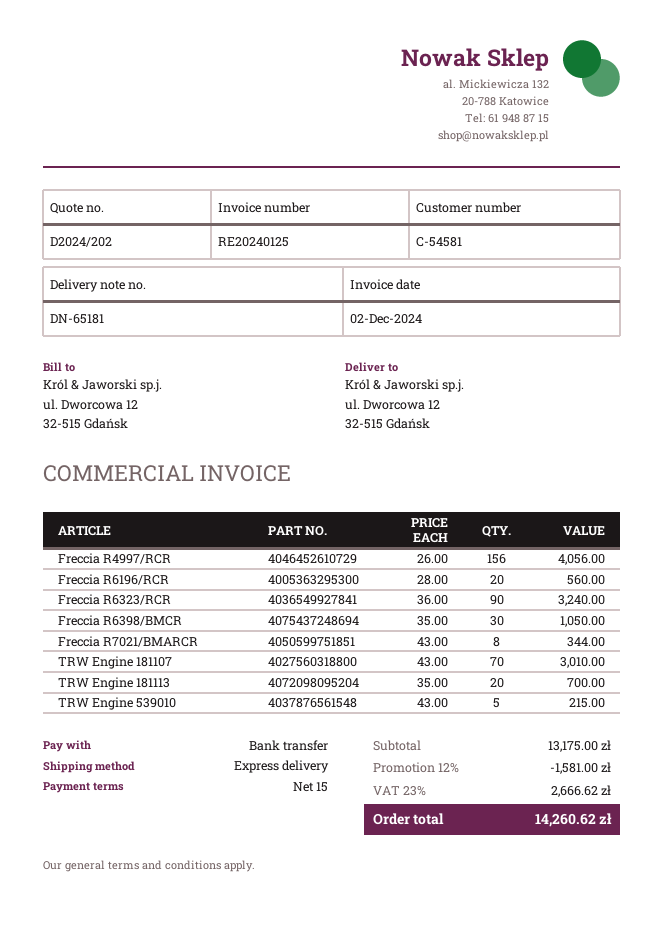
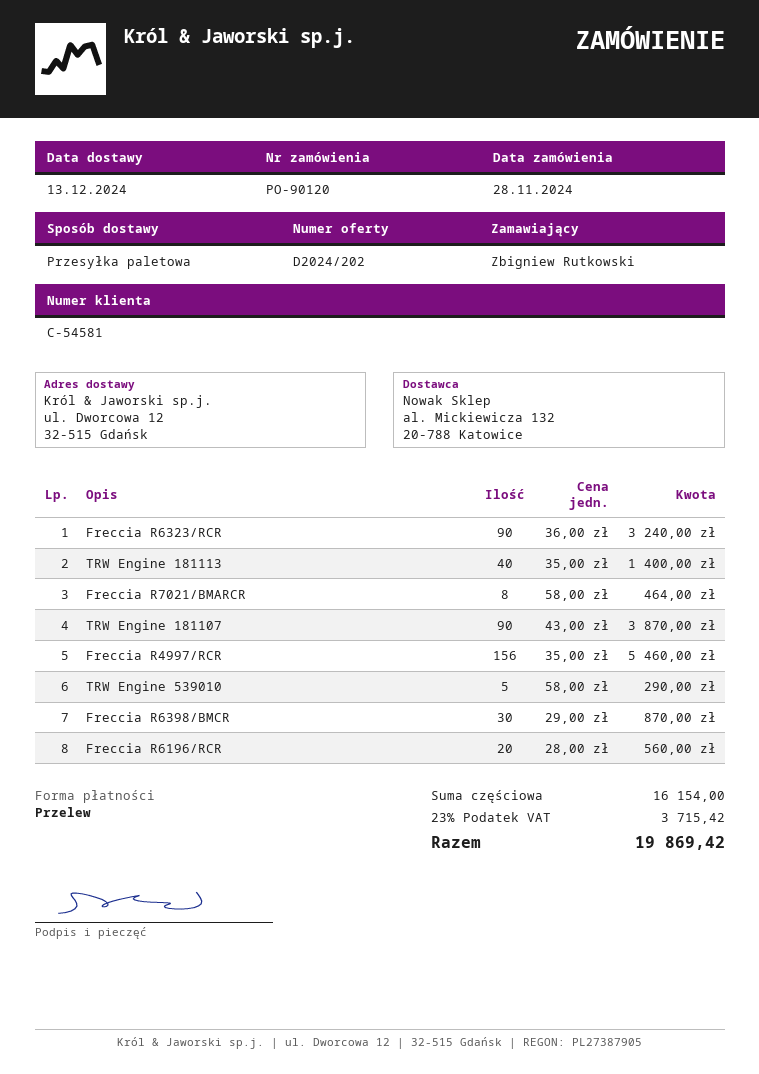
shipping method: express -> pallet freight
Freccia R4997/RCR: 156 x 26.00 = 4056.00 -> 156 x 35.00 = 5460.00
Freccia R6398/BMCR: 30 x 35.00 = 1050.00 -> 30 x 29.00 = 870.00
Freccia R7021/BMARCR: 8 x 43.00 = 344.00 -> 8 x 58.00 = 464.00
TRW Engine 181107: 70 x 43.00 = 3010.00 -> 90 x 43.00 = 3870.00
TRW Engine 181113: 20 x 35.00 = 700.00 -> 40 x 35.00 = 1400.00
TRW Engine 539010: 5 x 43.00 = 215.00 -> 5 x 58.00 = 290.00
subtotal: 13175.00 -> 16154.00
discount: 12% = 1581.00 -> none
tax: 23% = 2666.62 -> 23% = 3715.42
total: 14260.62 -> 19869.42

